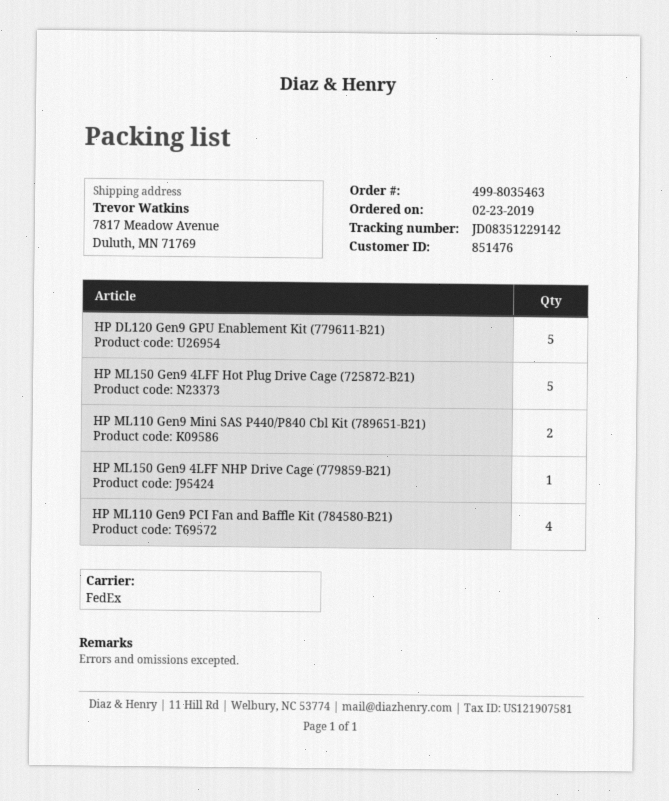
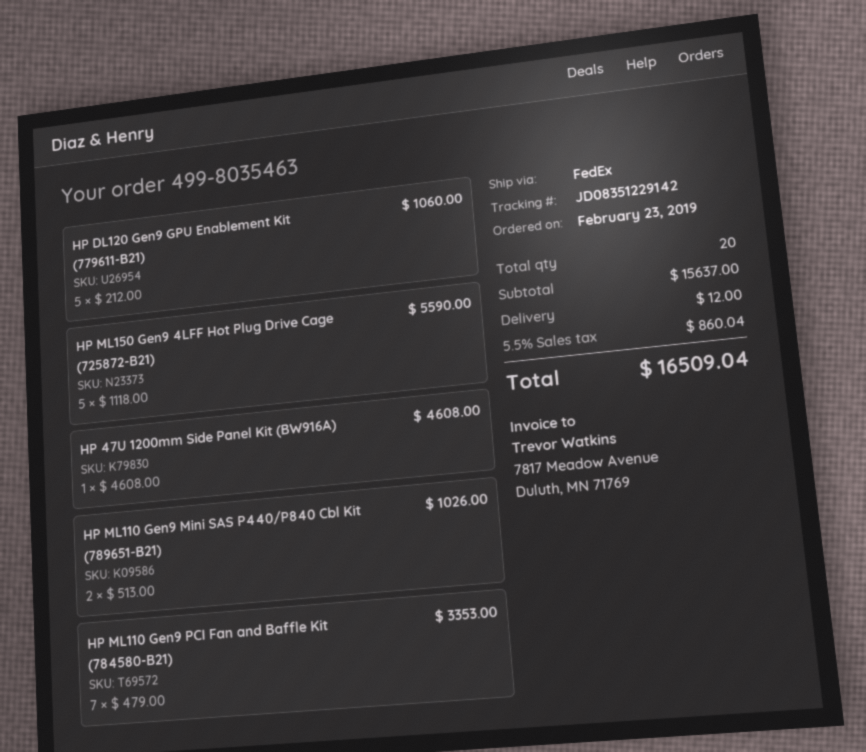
HP ML150 Gen9 4LFF NHP Drive Cage (779859-B21): 1 -> none
HP ML110 Gen9 PCI Fan and Baffle Kit (784580-B21): 4 -> 7
HP 47U 1200mm Side Panel Kit (BW916A): none -> 1

